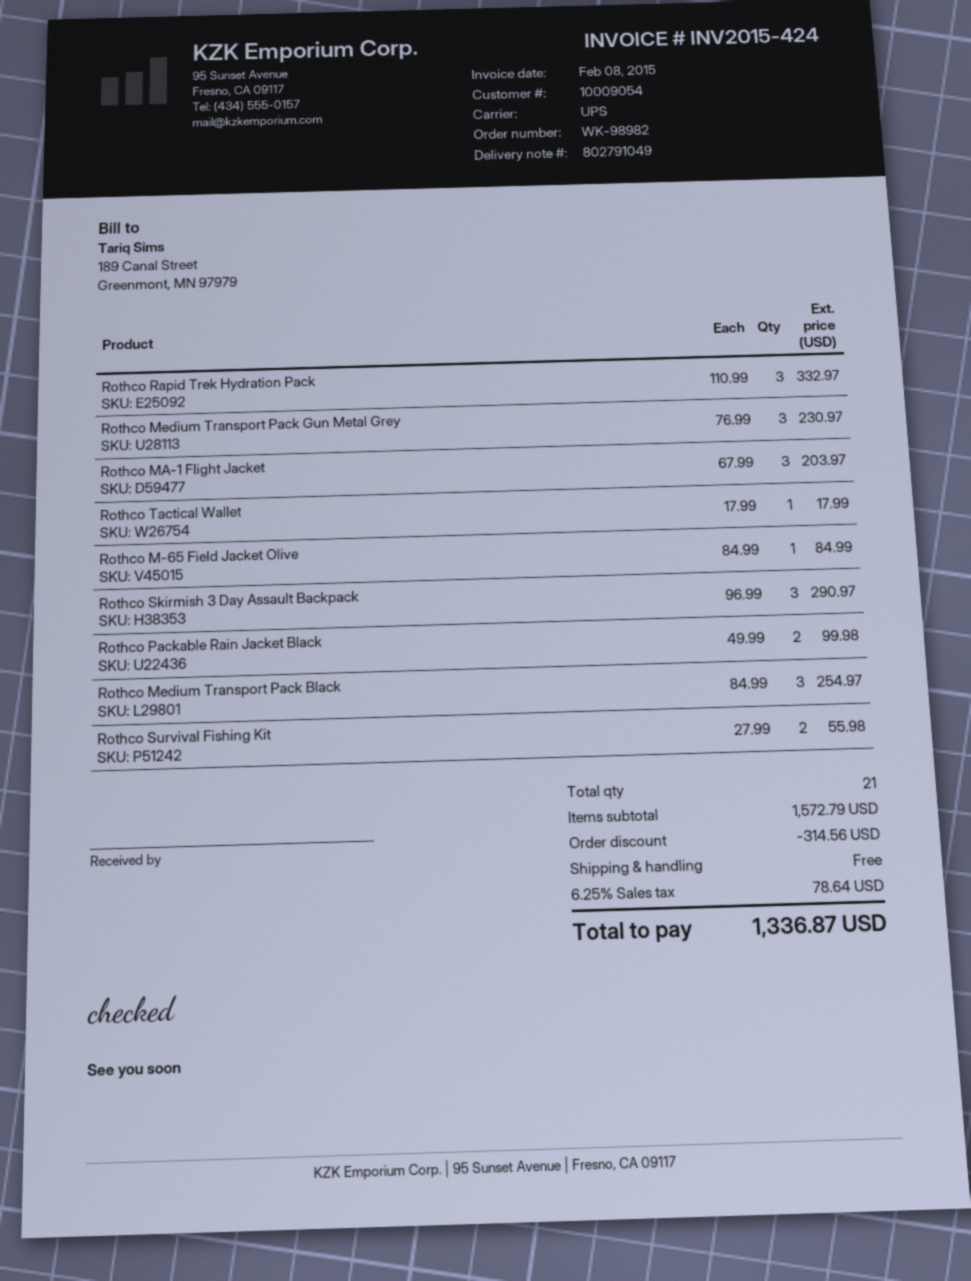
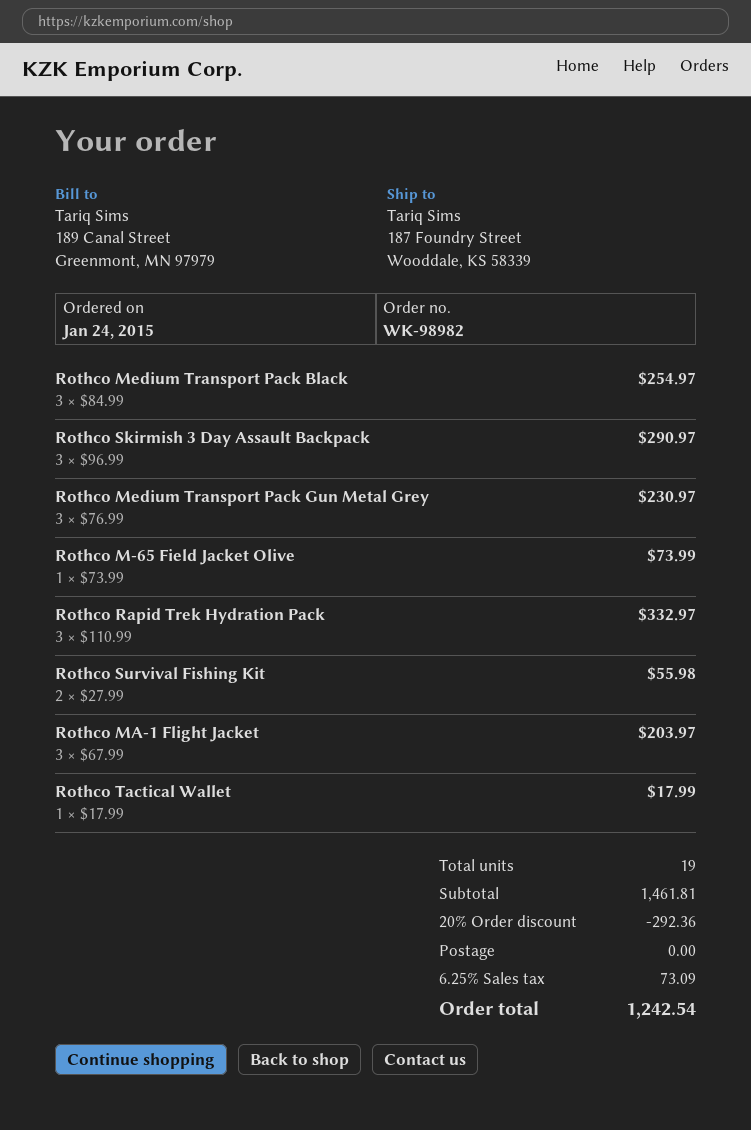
Rothco M-65 Field Jacket Olive: 1 x 84.99 = 84.99 -> 1 x 73.99 = 73.99
Rothco Packable Rain Jacket Black: 2 x 49.99 = 99.98 -> none
total quantity: 21 -> 19
subtotal: 1572.79 -> 1461.81
discount: 314.56 -> 292.36
tax: 6.25% = 78.64 -> 6.25% = 73.09
total: 1336.87 -> 1242.54

